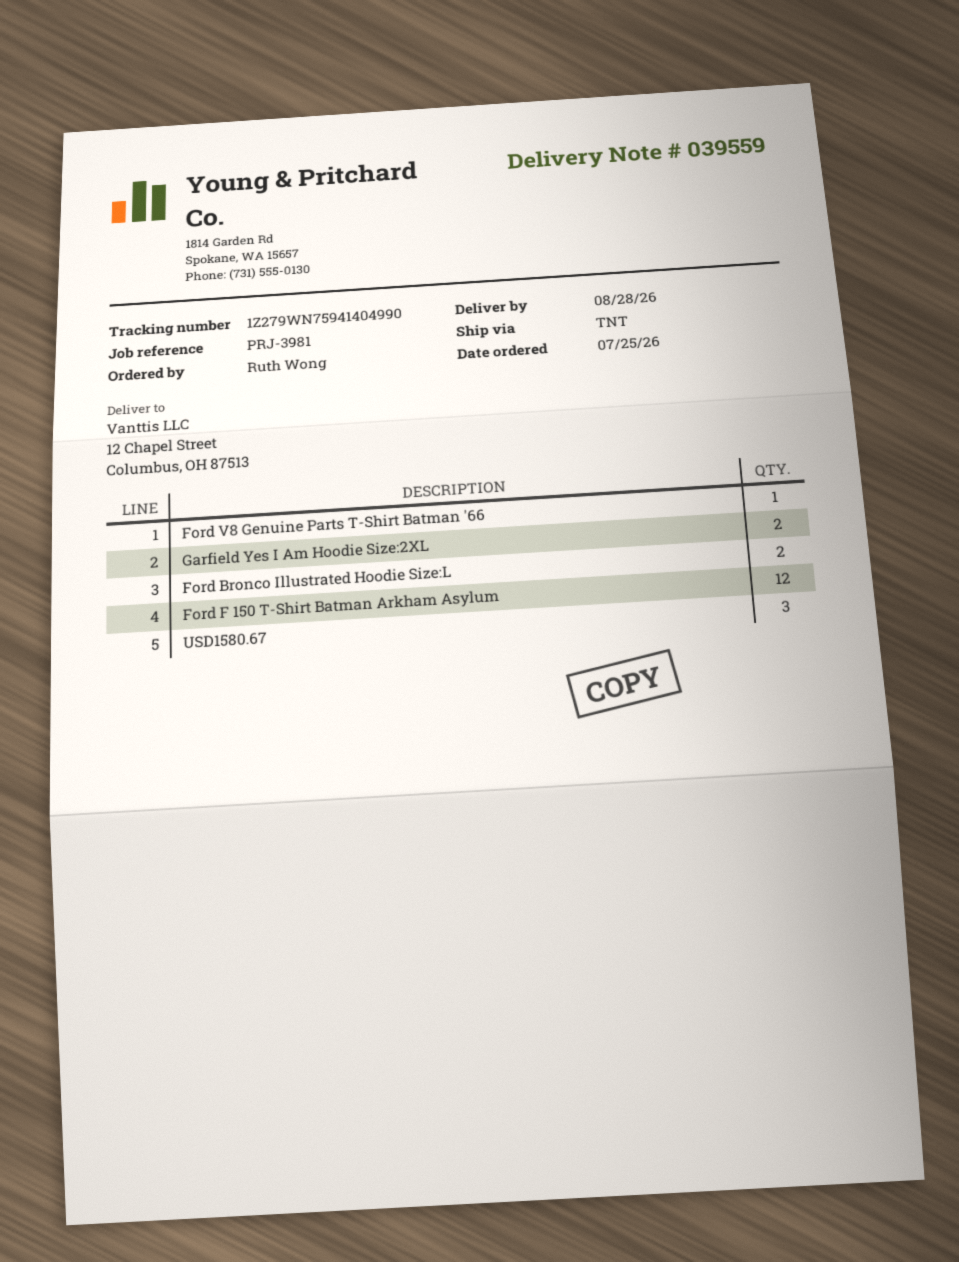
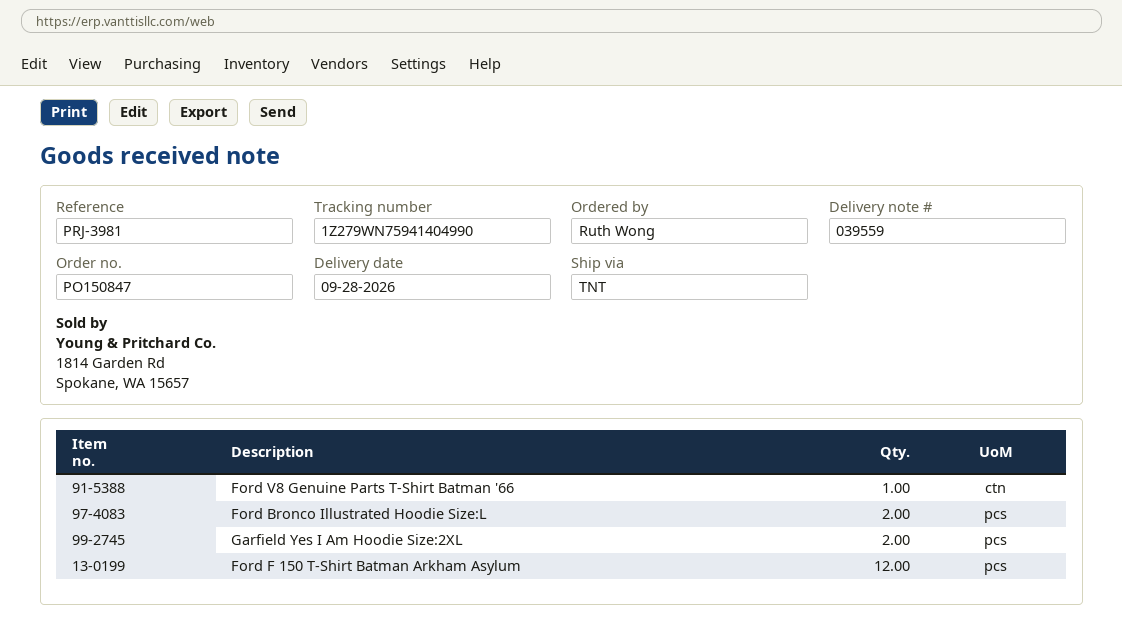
delivery date: 2026-08-28 -> 2026-09-28
USD1580.67: 3 -> none

